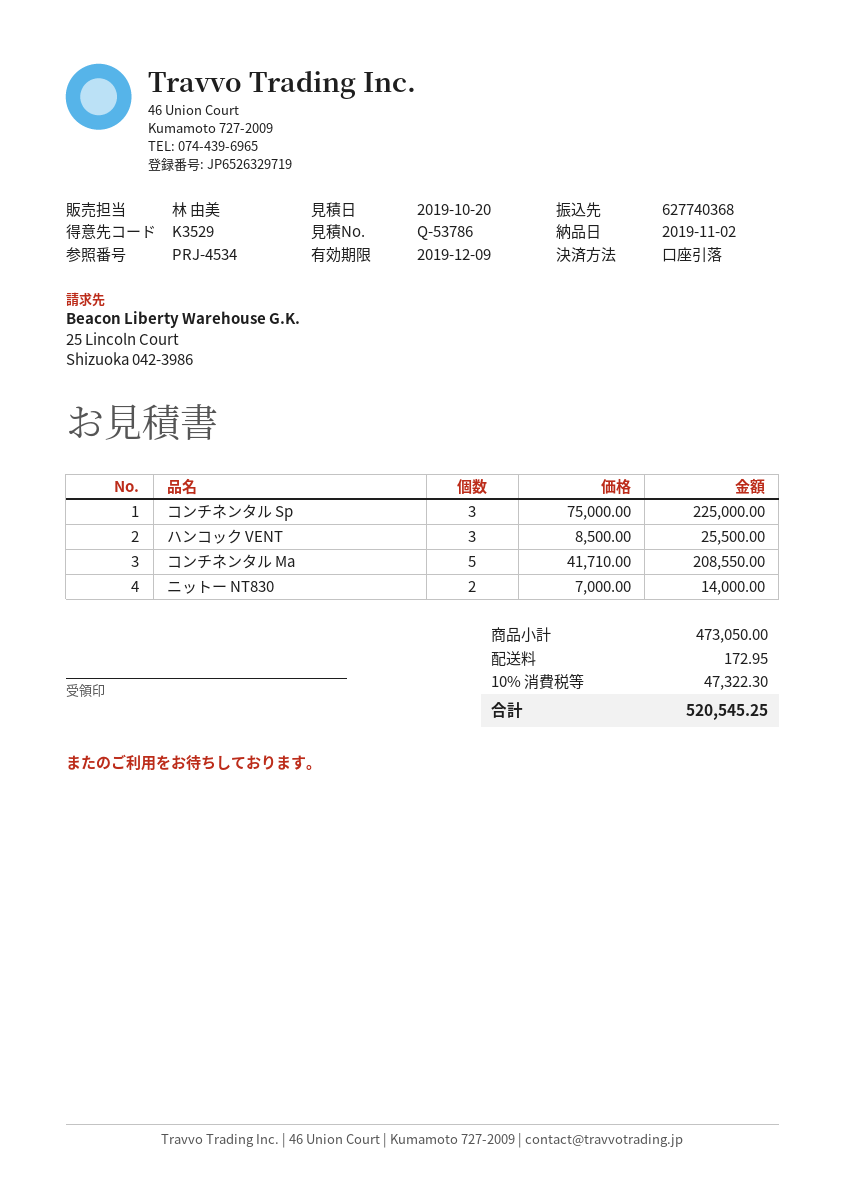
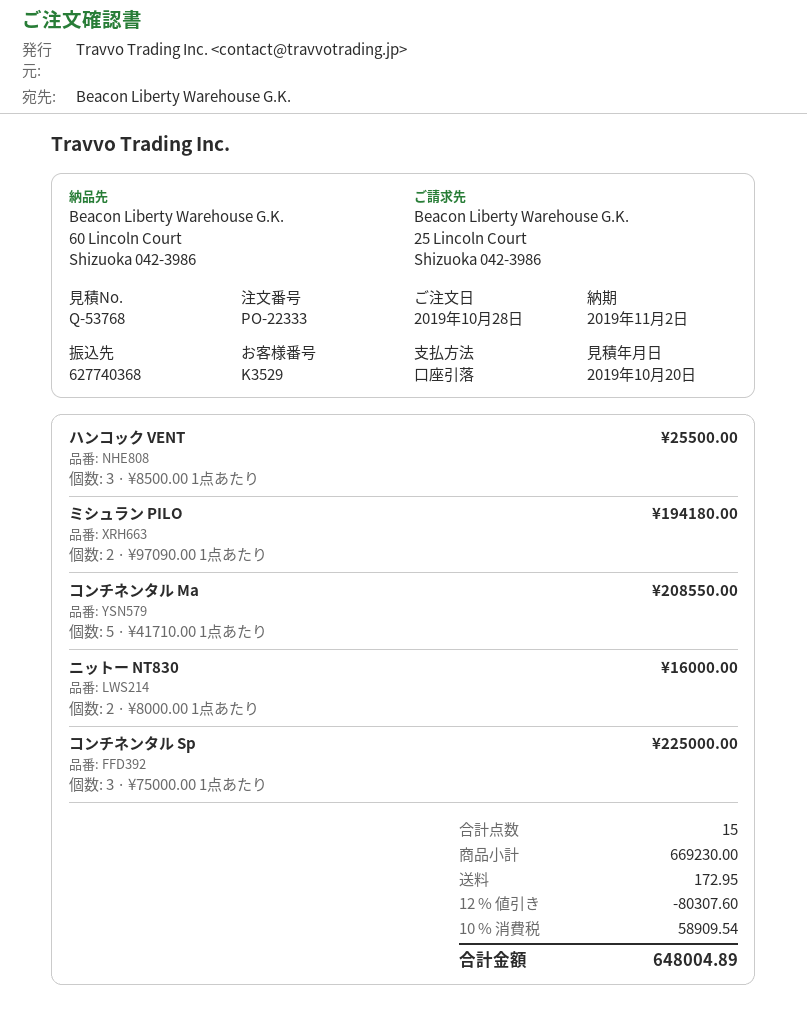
quote number: Q-53786 -> Q-53768
ニットー NT830: 2 x 7000.00 = 14000.00 -> 2 x 8000.00 = 16000.00
ミシュラン PILO: none -> 2 x 97090.00 = 194180.00
subtotal: 473050.00 -> 669230.00
discount: none -> 12% = 80307.60
tax: 10% = 47322.30 -> 10% = 58909.54
total: 520545.25 -> 648004.89

